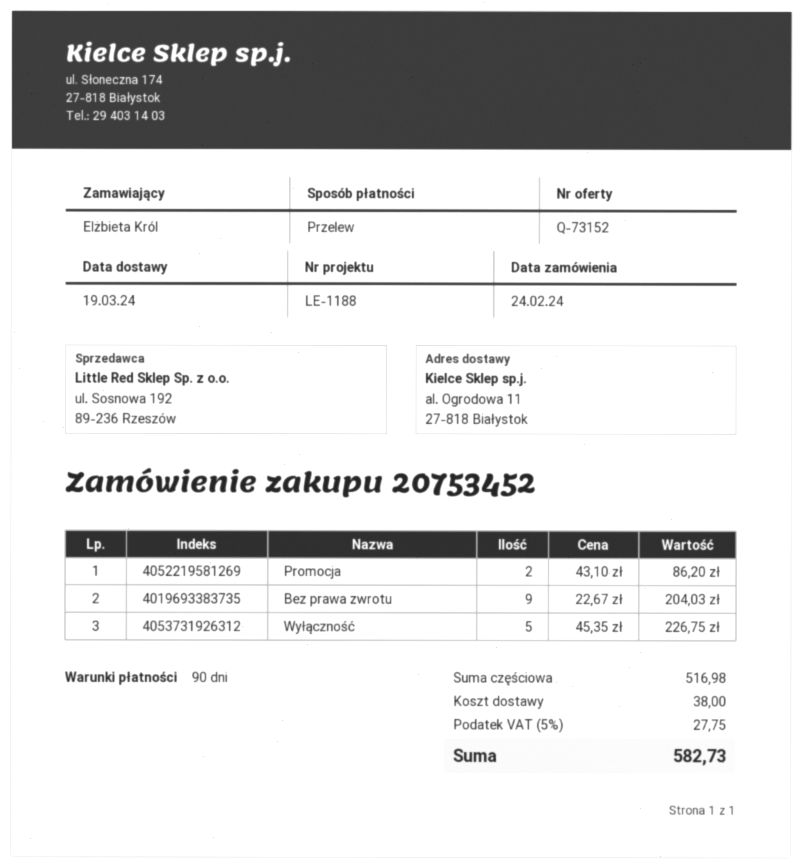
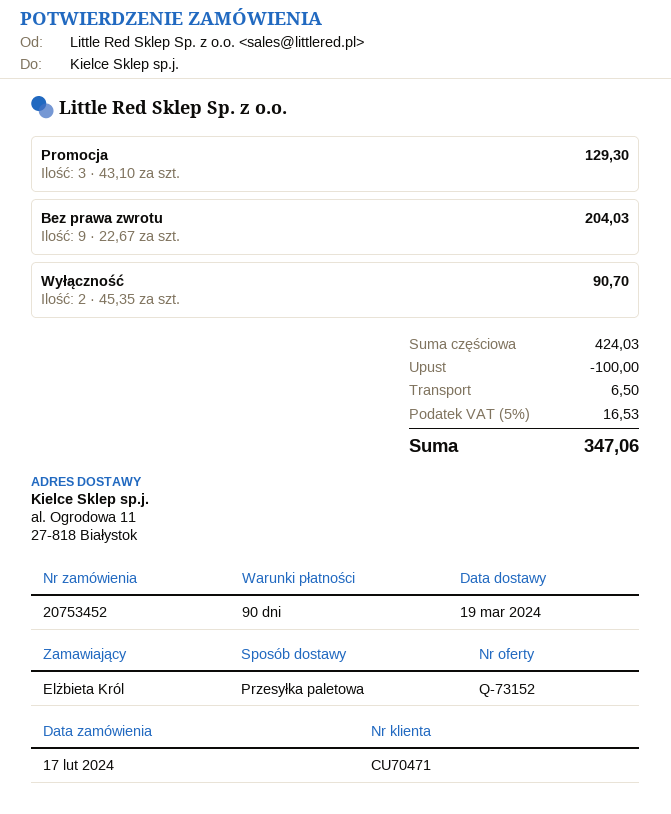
order date: 2024-02-24 -> 2024-02-17
Promocja: 2 x 43.10 = 86.20 -> 3 x 43.10 = 129.30
Wyłączność: 5 x 45.35 = 226.75 -> 2 x 45.35 = 90.70
subtotal: 516.98 -> 424.03
discount: none -> 100.00
shipping: 38.00 -> 6.50
tax: 5% = 27.75 -> 5% = 16.53
total: 582.73 -> 347.06

